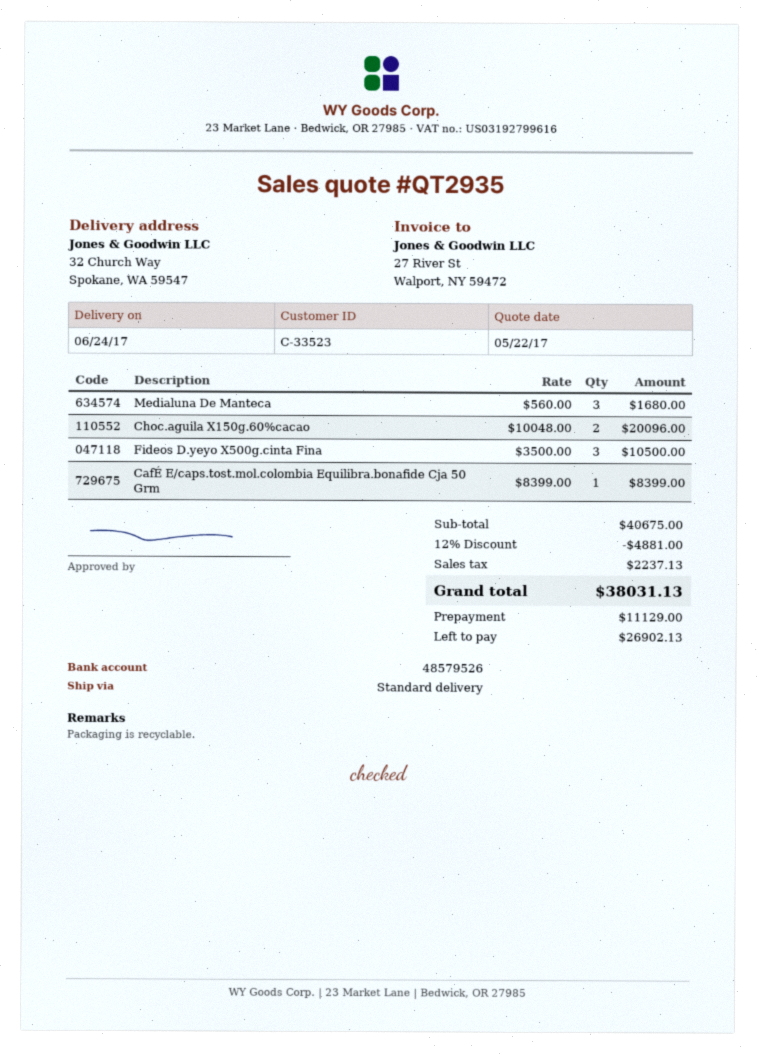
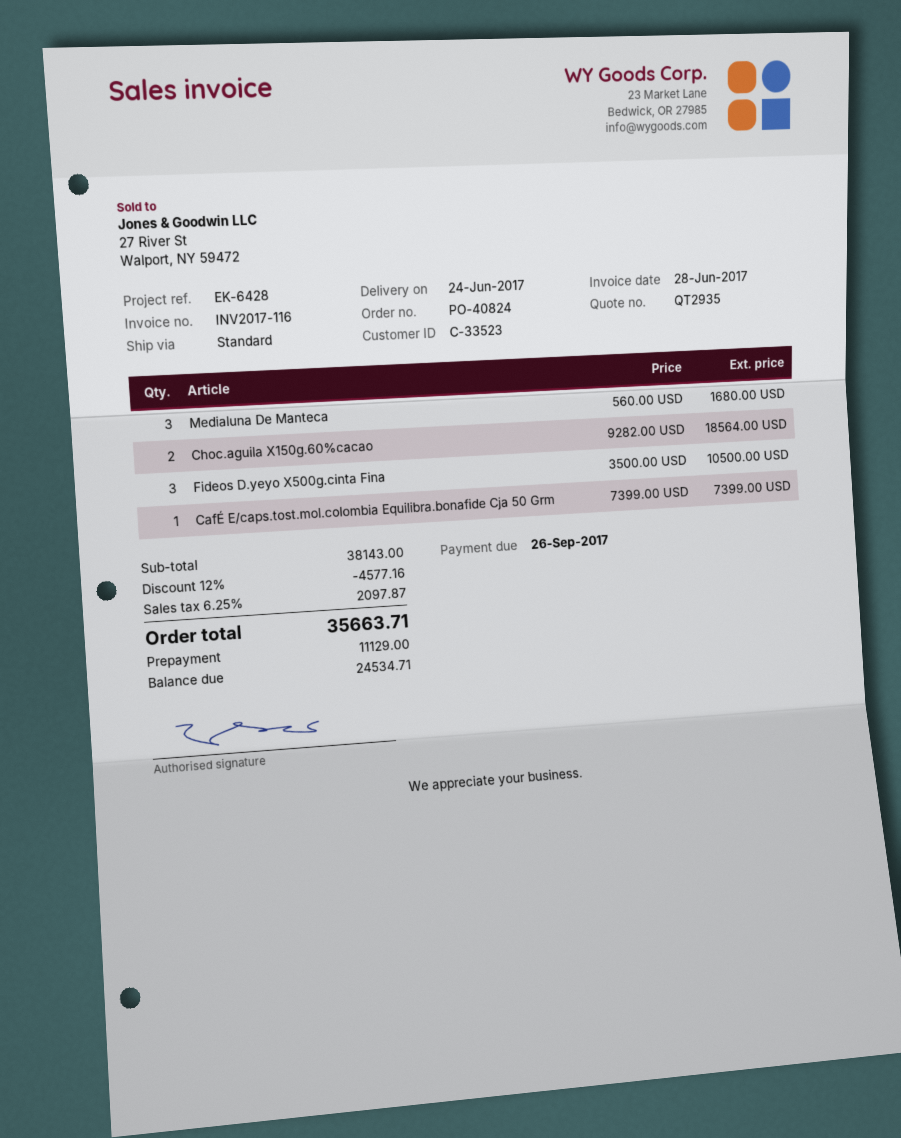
Choc.aguila X150g.60%cacao: 2 x 10048.00 = 20096.00 -> 2 x 9282.00 = 18564.00
CafÉ E/caps.tost.mol.colombia Equilibra.bonafide Cja 50 Grm: 1 x 8399.00 = 8399.00 -> 1 x 7399.00 = 7399.00
subtotal: 40675.00 -> 38143.00
discount: 12% = 4881.00 -> 12% = 4577.16
tax: 2237.13 -> 2097.87
total: 38031.13 -> 35663.71
balance: 26902.13 -> 24534.71

